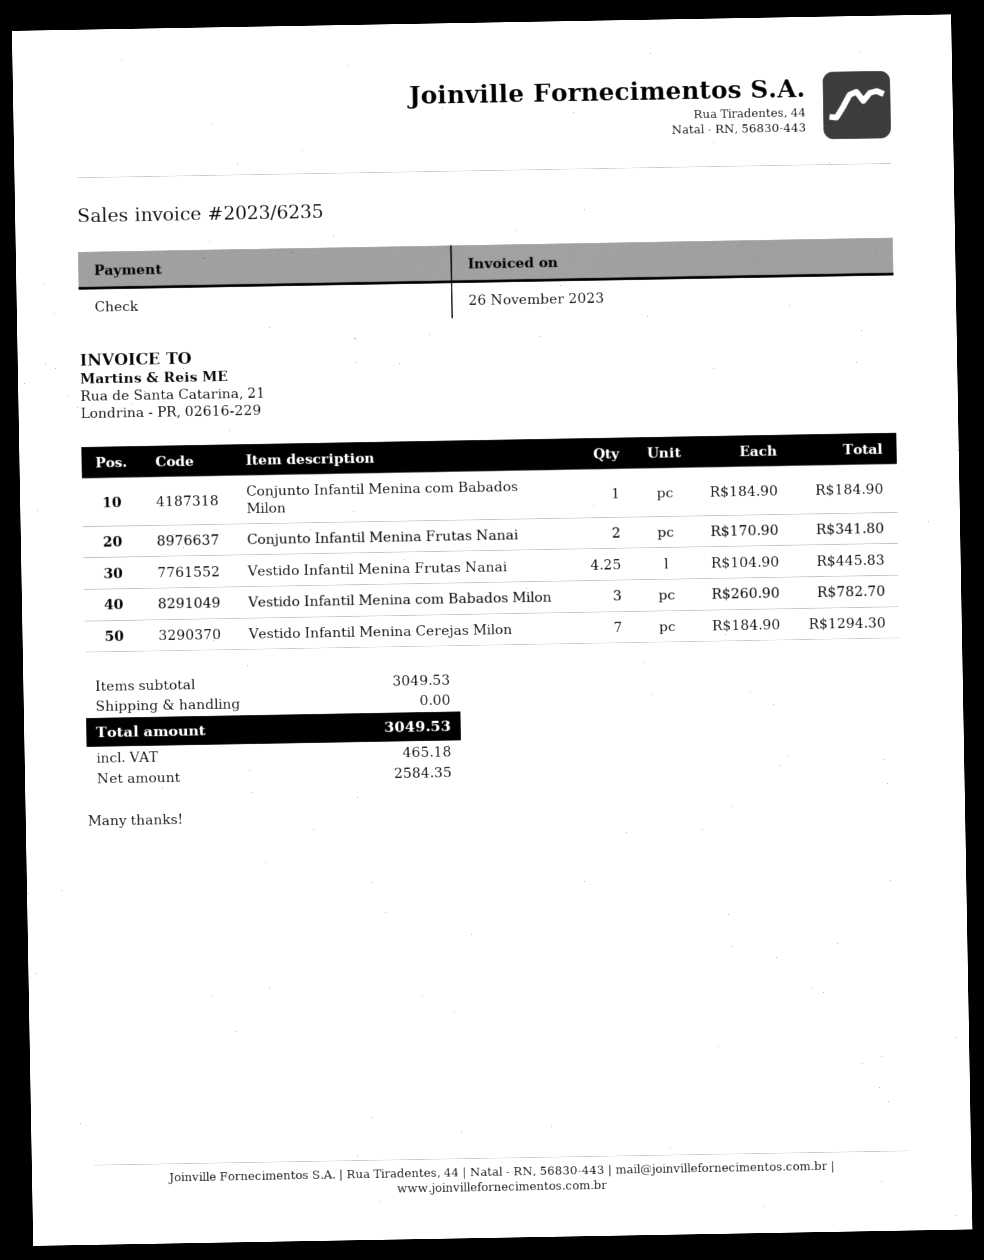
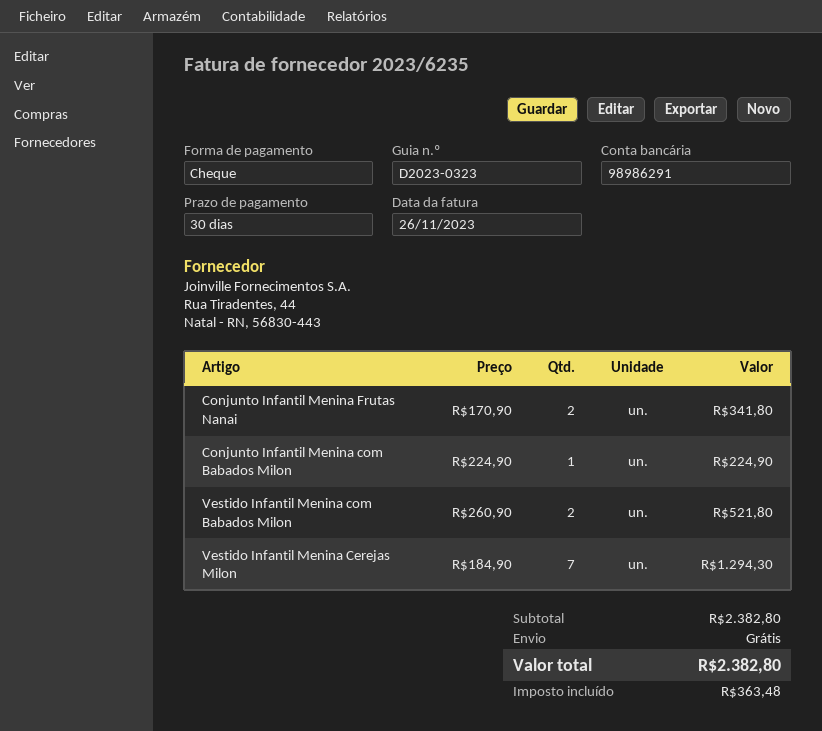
Conjunto Infantil Menina com Babados Milon: 1 x 184.90 = 184.90 -> 1 x 224.90 = 224.90
Vestido Infantil Menina Frutas Nanai: 4.25 x 104.90 = 445.83 -> none
Vestido Infantil Menina com Babados Milon: 3 x 260.90 = 782.70 -> 2 x 260.90 = 521.80
subtotal: 3049.53 -> 2382.80
tax: 465.18 -> 363.48
total: 3049.53 -> 2382.80

